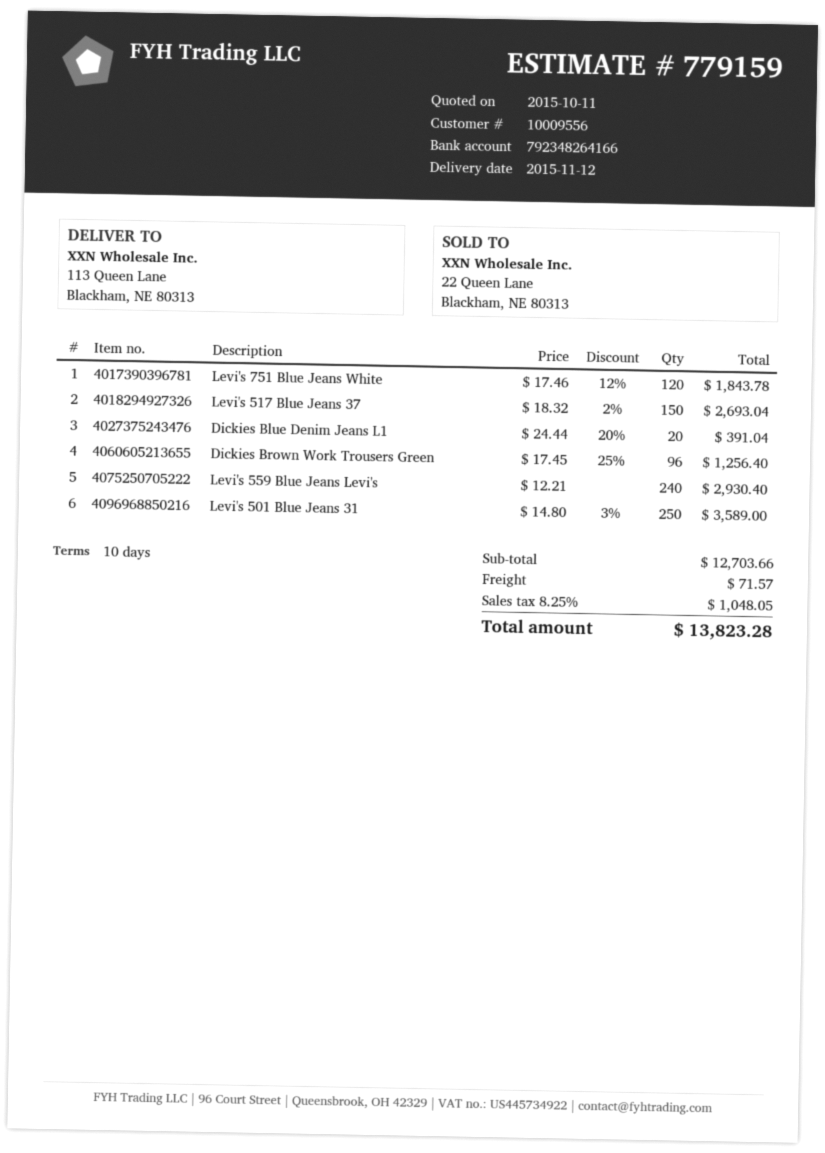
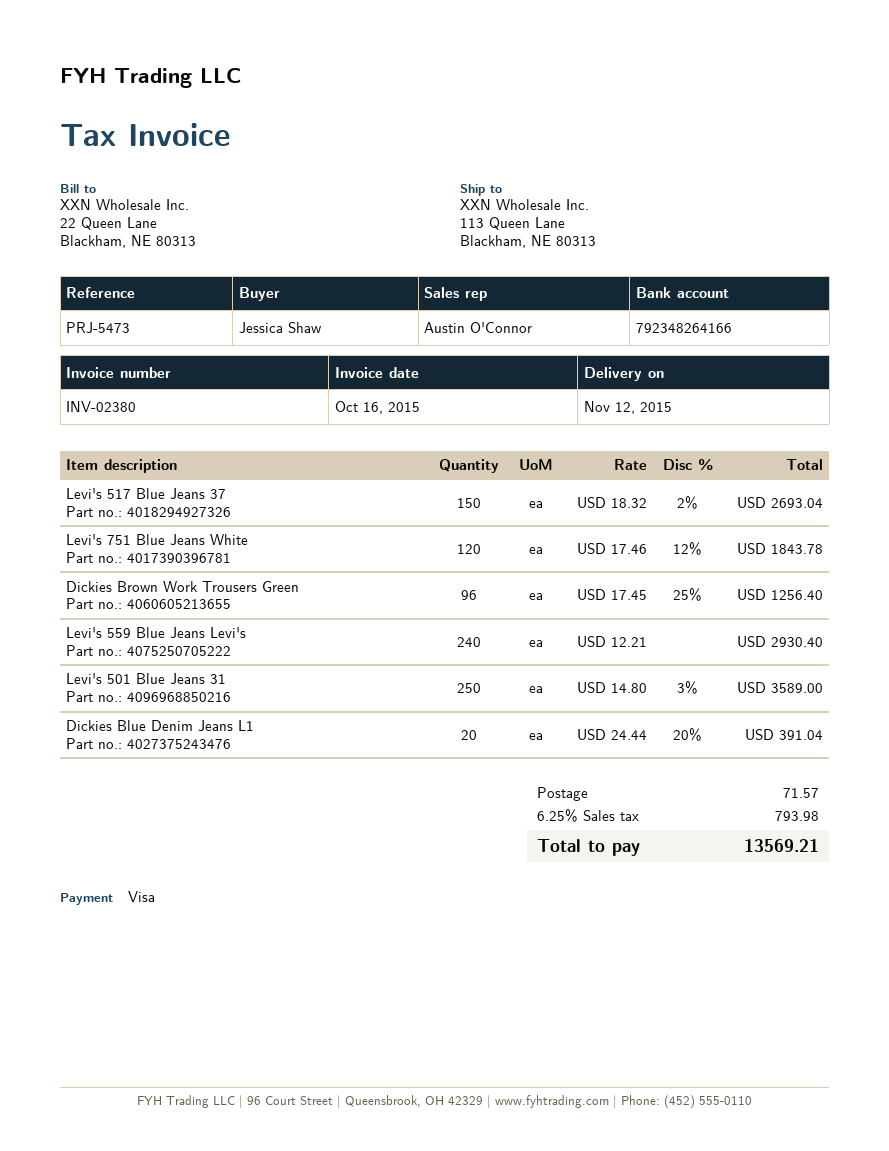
tax: 8.25% = 1048.05 -> 6.25% = 793.98
total: 13823.28 -> 13569.21

